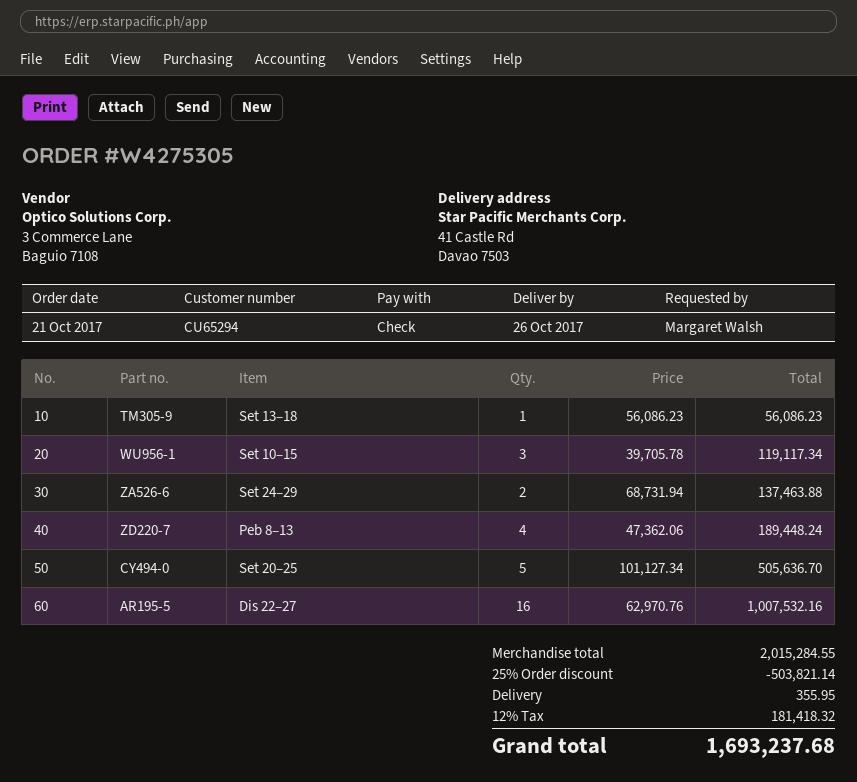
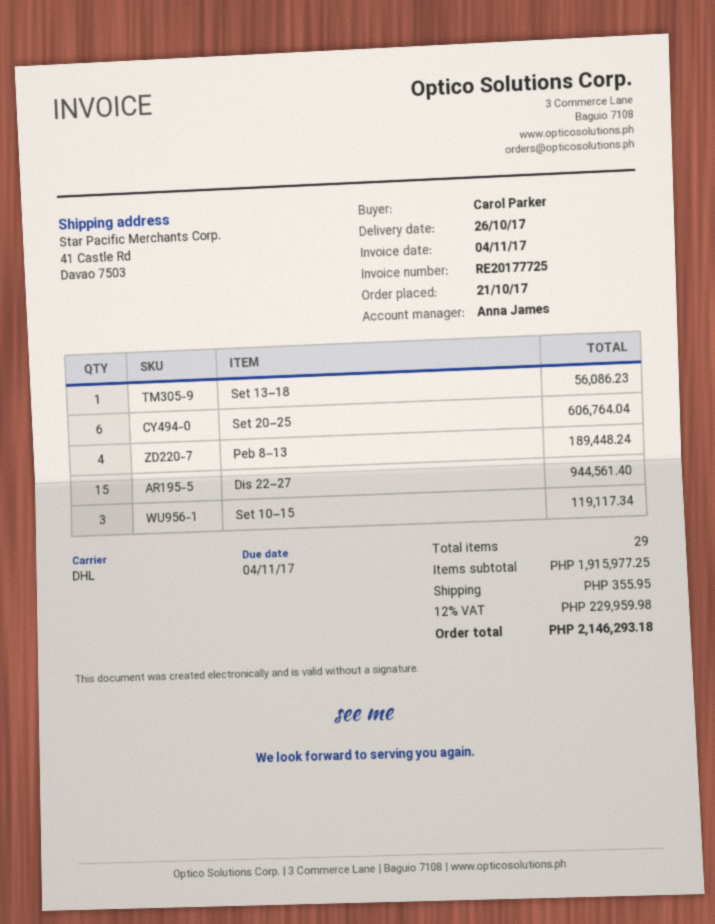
ordered by: Margaret Walsh -> Carol Parker
Set 24–29: 2 for 137463.88 -> none
Set 20–25: 5 for 505636.70 -> 6 for 606764.04
Dis 22–27: 16 for 1007532.16 -> 15 for 944561.40
subtotal: 2015284.55 -> 1915977.25
discount: 25% = 503821.14 -> none
tax: 12% = 181418.32 -> 12% = 229959.98
total: 1693237.68 -> 2146293.18

